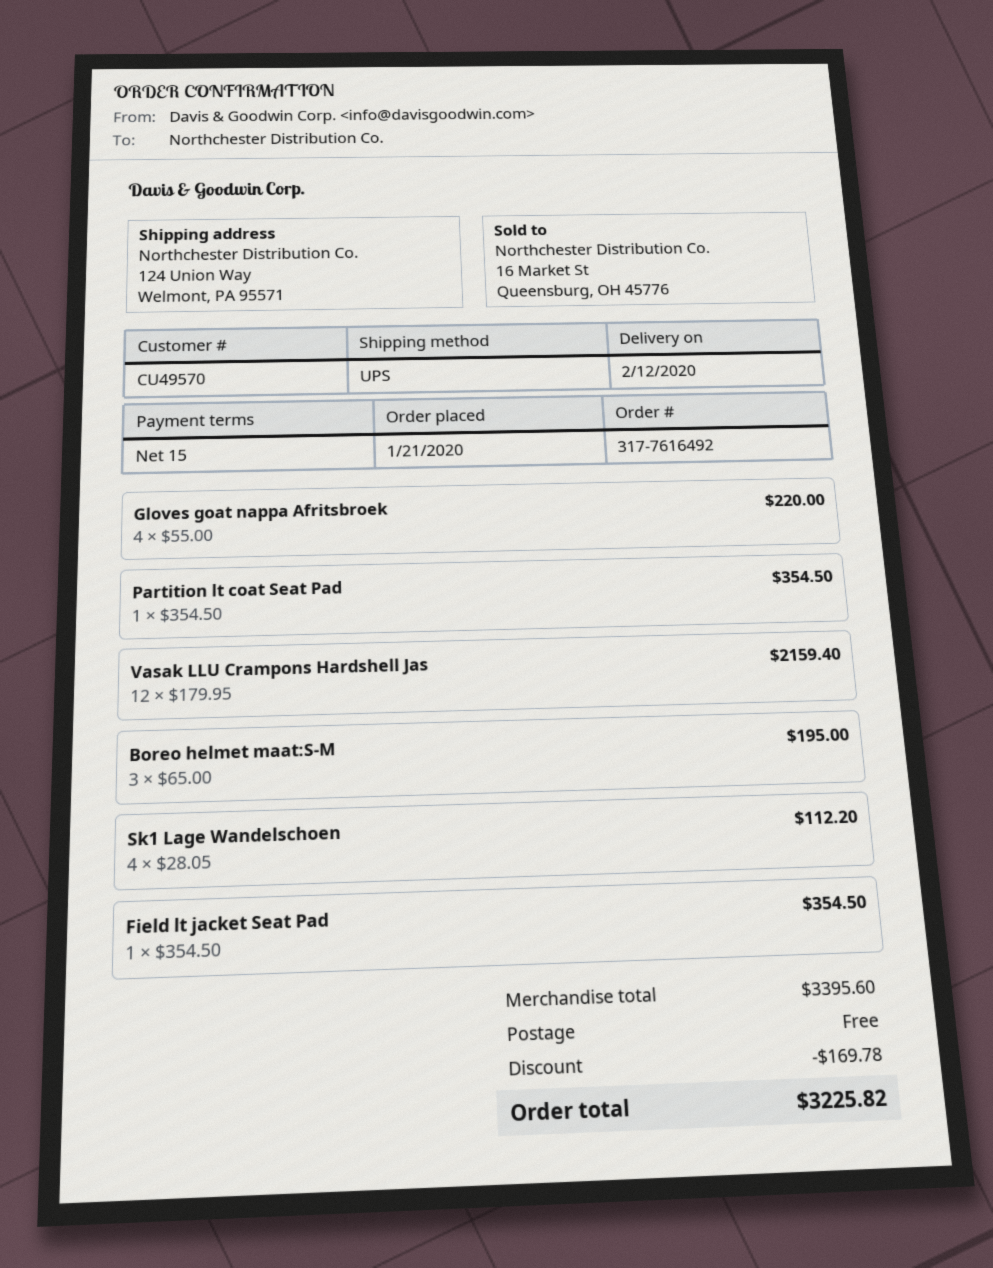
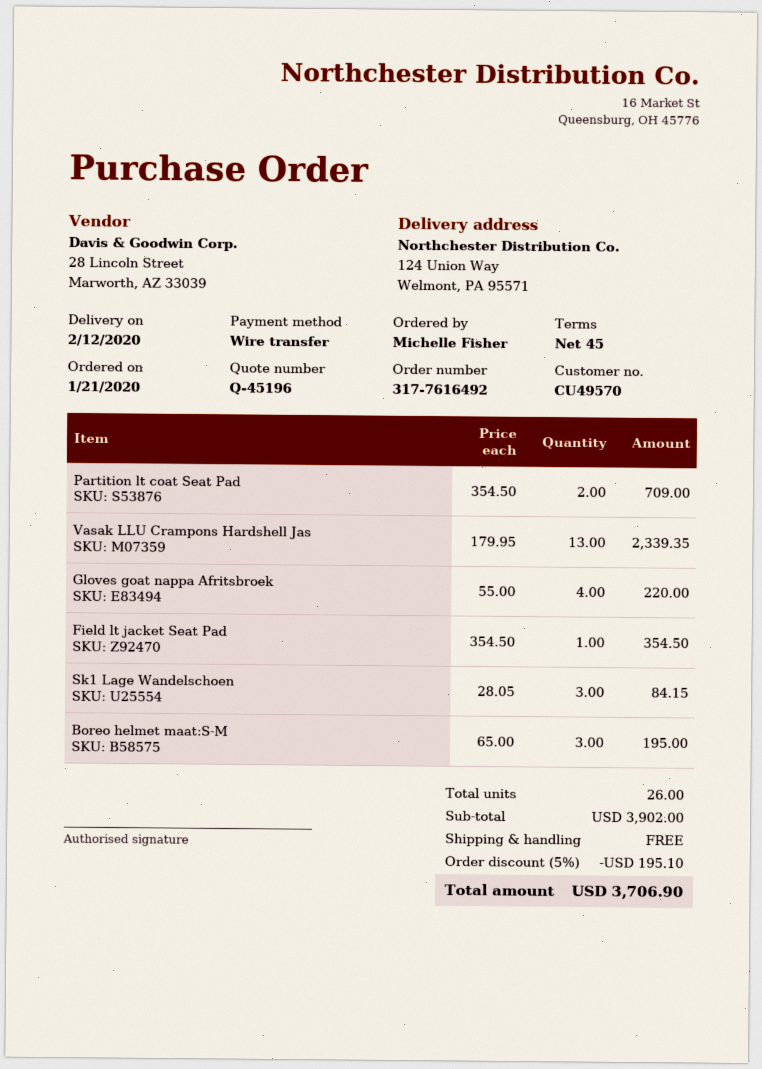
payment terms: 15 days -> 45 days
Partition lt coat Seat Pad: 1 x 354.50 = 354.50 -> 2 x 354.50 = 709.00
Vasak LLU Crampons Hardshell Jas: 12 x 179.95 = 2159.40 -> 13 x 179.95 = 2339.35
Sk1 Lage Wandelschoen: 4 x 28.05 = 112.20 -> 3 x 28.05 = 84.15
subtotal: 3395.60 -> 3902.00
discount: 169.78 -> 195.10
total: 3225.82 -> 3706.90

